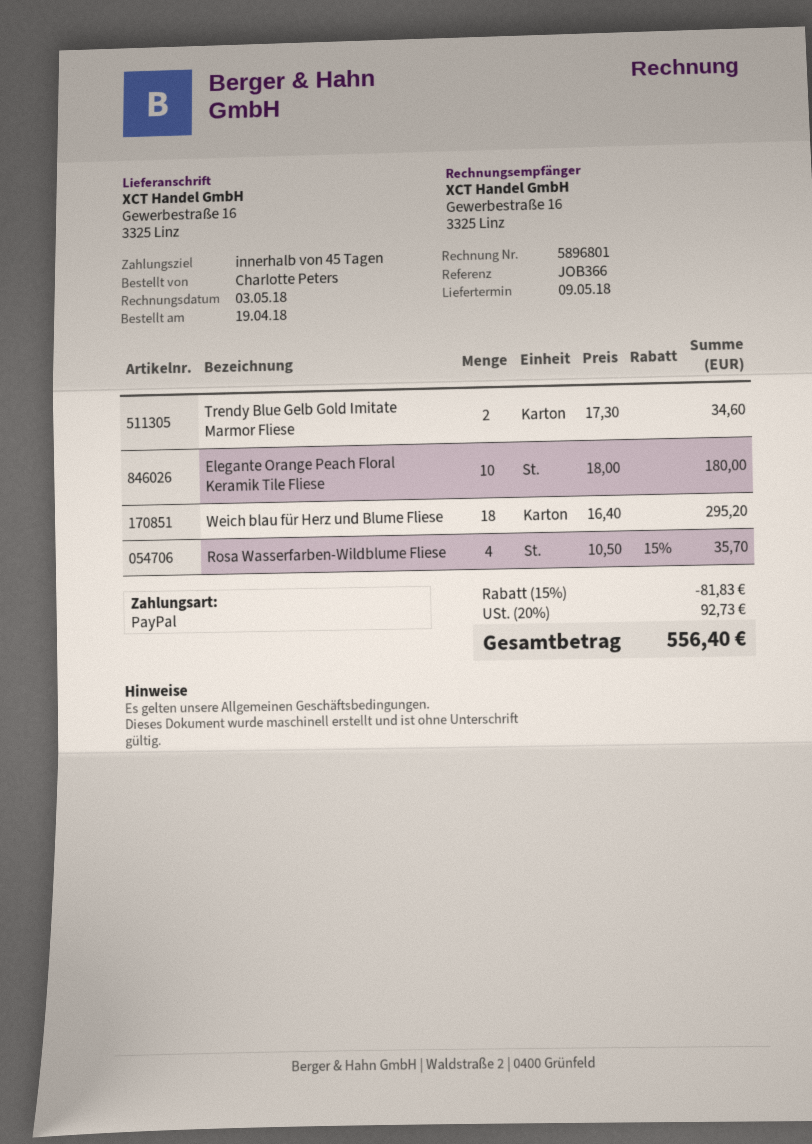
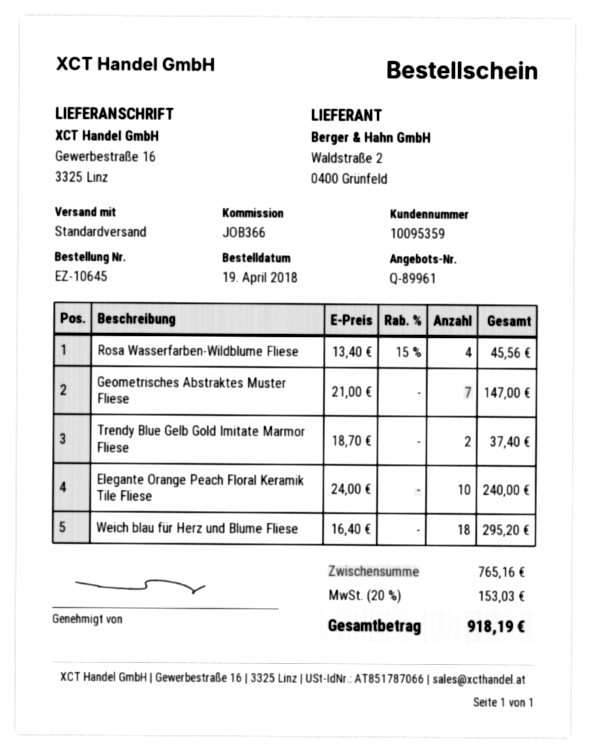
Trendy Blue Gelb Gold Imitate Marmor Fliese: 2 x 17.30 = 34.60 -> 2 x 18.70 = 37.40
Elegante Orange Peach Floral Keramik Tile Fliese: 10 x 18.00 = 180.00 -> 10 x 24.00 = 240.00
Rosa Wasserfarben-Wildblume Fliese: 4 x 10.50 - 15% = 35.70 -> 4 x 13.40 - 15% = 45.56
Geometrisches Abstraktes Muster Fliese: none -> 7 x 21.00 = 147.00
discount: 15% = 81.83 -> none
tax: 20% = 92.73 -> 20% = 153.03
total: 556.40 -> 918.19

